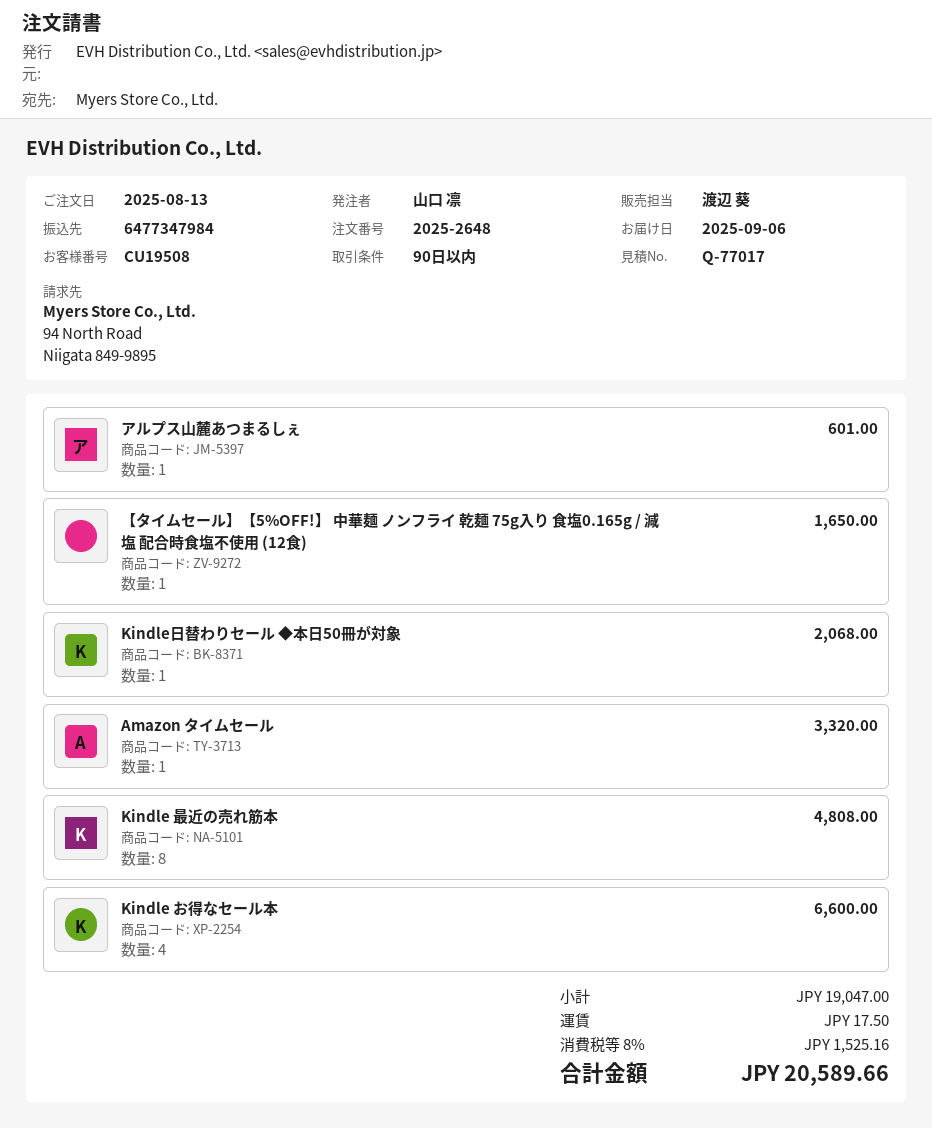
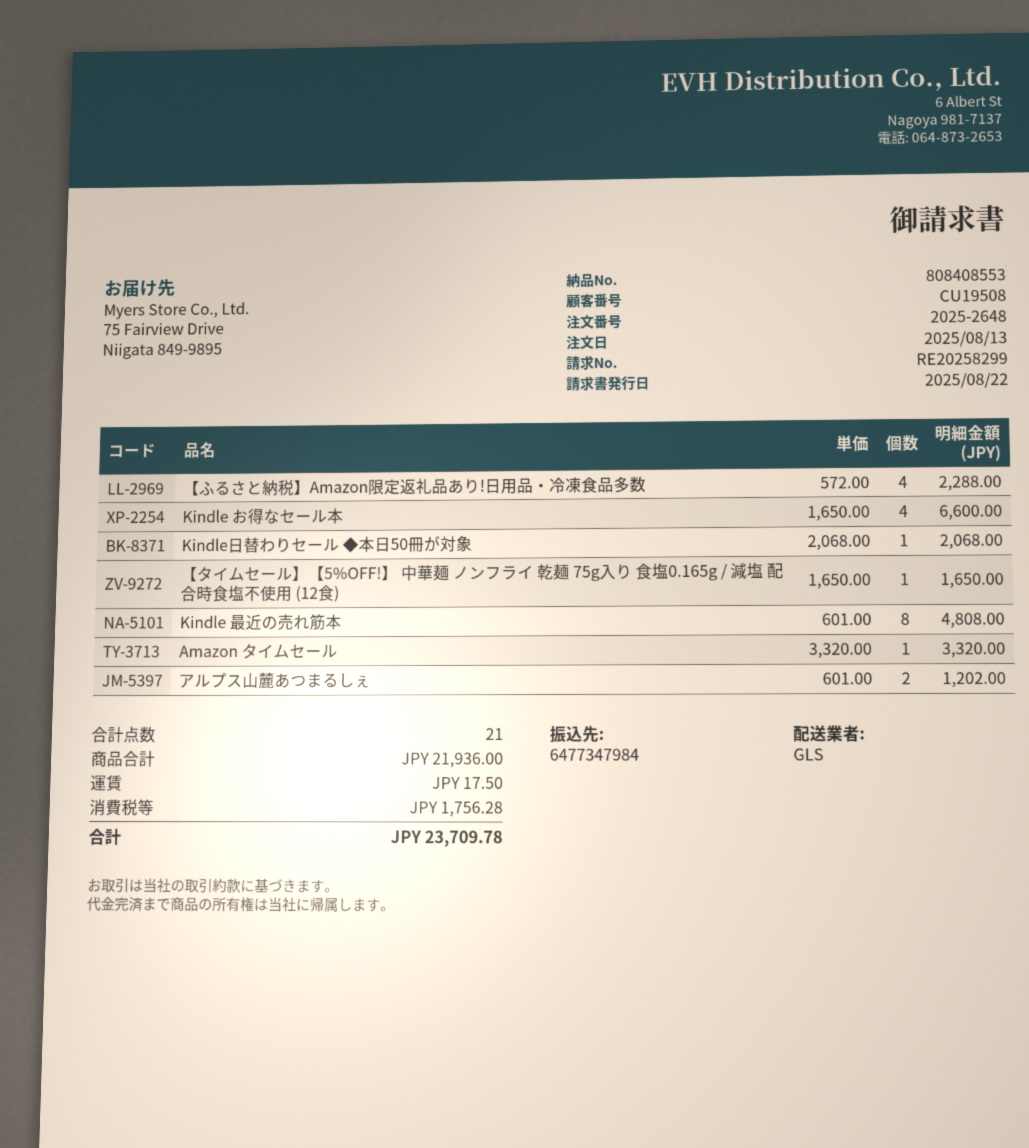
アルプス山麓あつまるしぇ: 1 for 601.00 -> 2 for 1202.00
【ふるさと納税】Amazon限定返礼品あり!日用品・冷凍食品多数: none -> 4 for 2288.00
subtotal: 19047.00 -> 21936.00
tax: 1525.16 -> 1756.28
total: 20589.66 -> 23709.78

